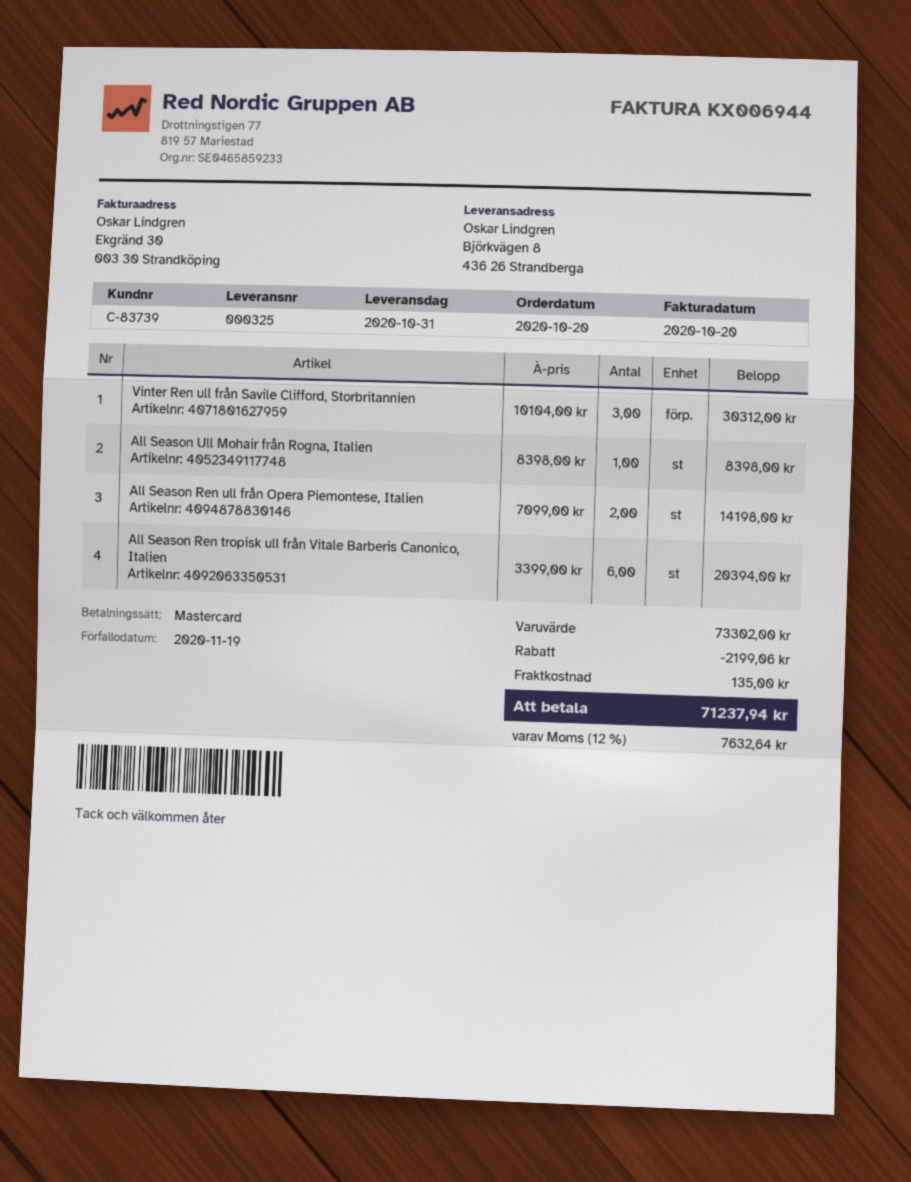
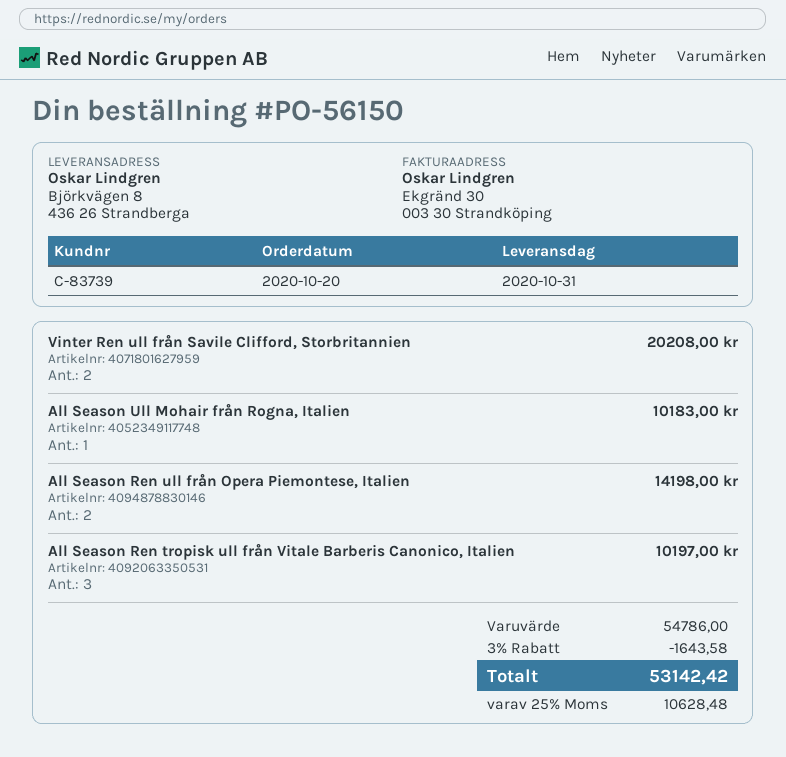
Vinter Ren ull från Savile Clifford, Storbritannien: 3 for 30312.00 -> 2 for 20208.00
All Season Ull Mohair från Rogna, Italien: 1 for 8398.00 -> 1 for 10183.00
All Season Ren tropisk ull från Vitale Barberis Canonico, Italien: 6 for 20394.00 -> 3 for 10197.00
subtotal: 73302.00 -> 54786.00
discount: 2199.06 -> 1643.58
shipping: 135.00 -> none
tax: 12% = 7632.64 -> 25% = 10628.48
total: 71237.94 -> 53142.42

